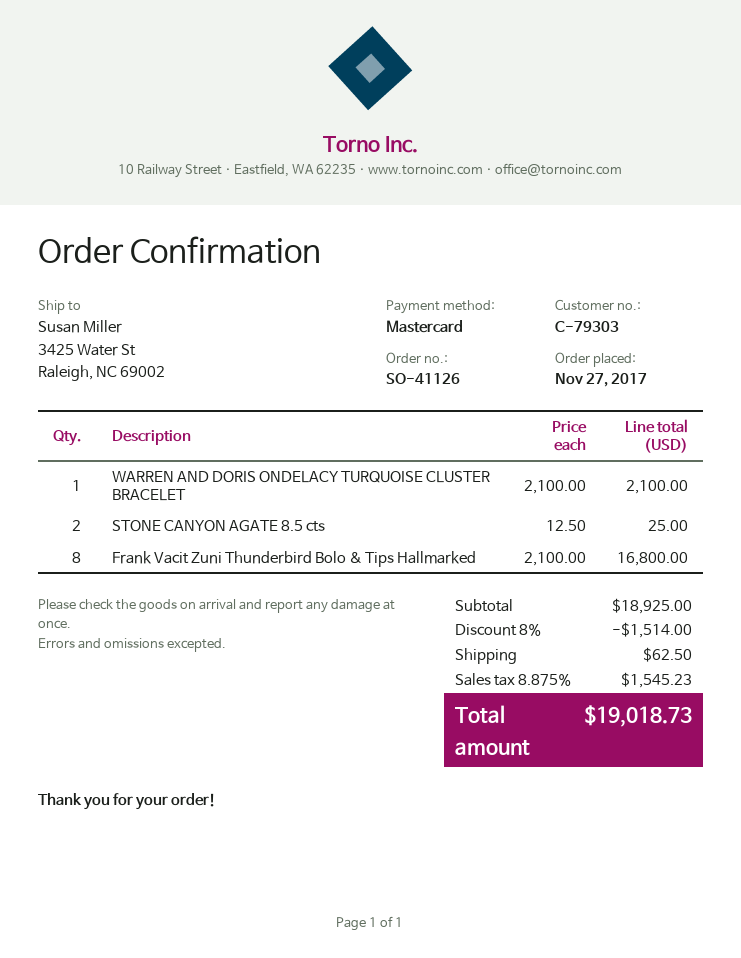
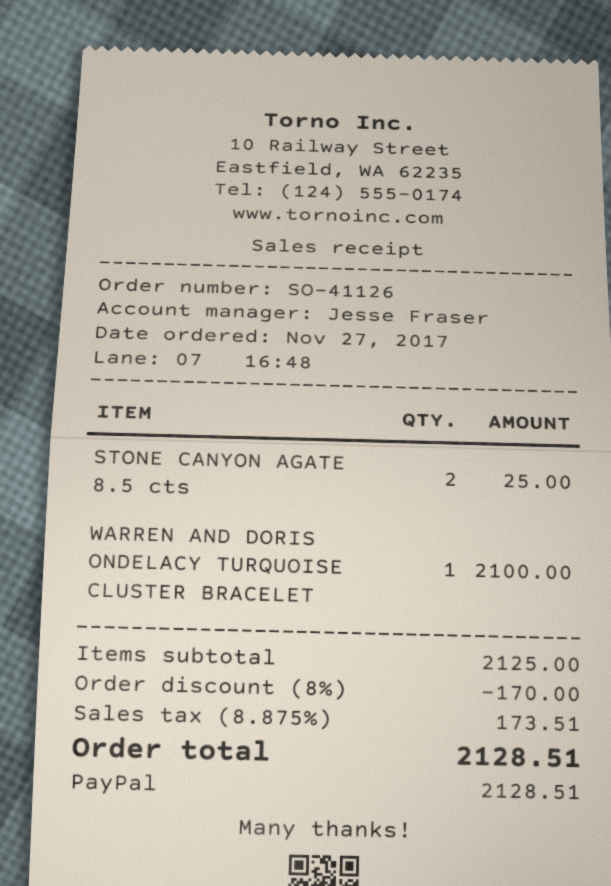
payment method: Mastercard -> PayPal
Frank Vacit Zuni Thunderbird Bolo & Tips Hallmarked: 8 for 16800.00 -> none
subtotal: 18925.00 -> 2125.00
discount: 8% = 1514.00 -> 8% = 170.00
shipping: 62.50 -> none
tax: 8.875% = 1545.23 -> 8.875% = 173.51
total: 19018.73 -> 2128.51

